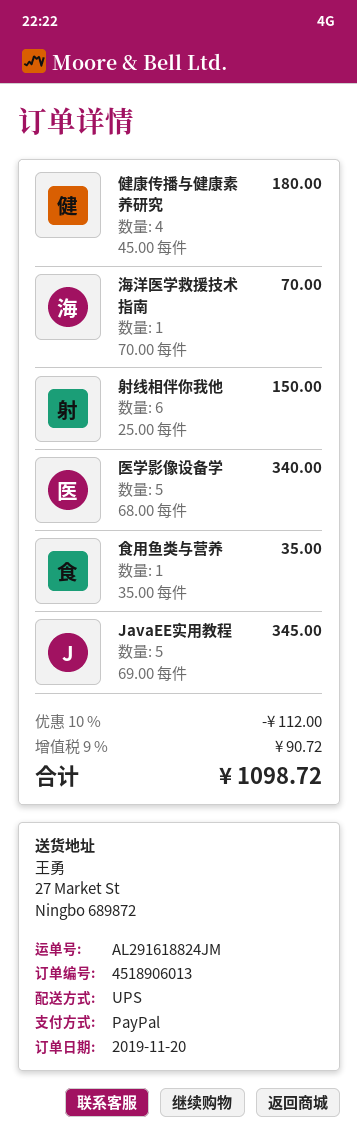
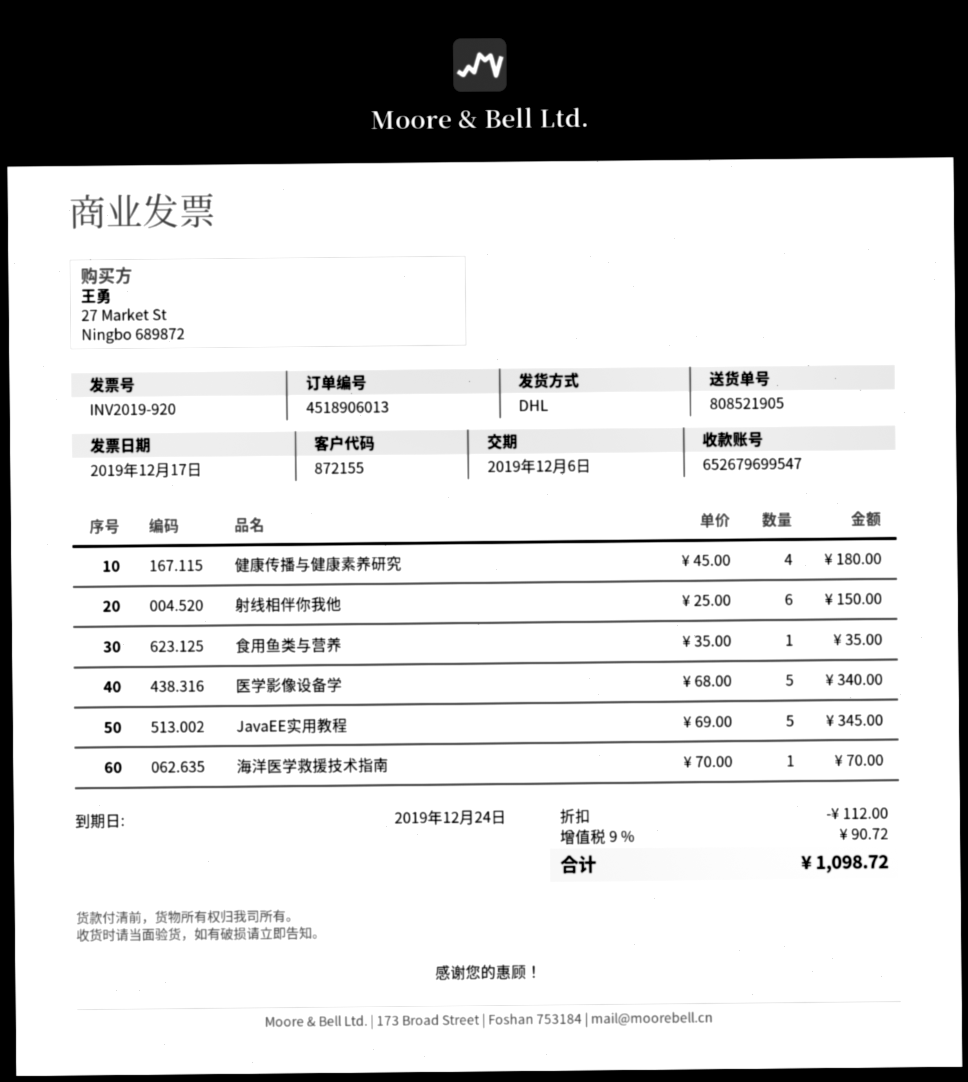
shipping method: UPS -> DHL

